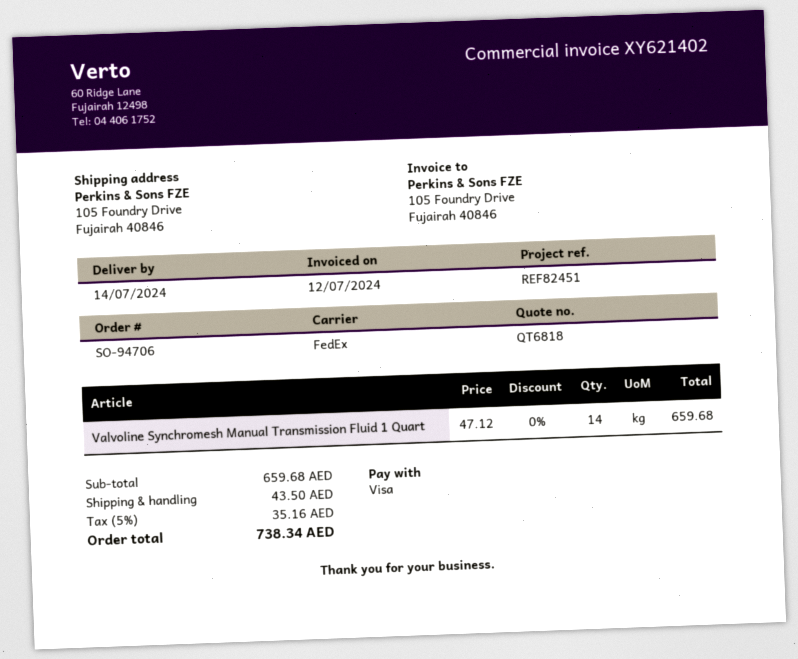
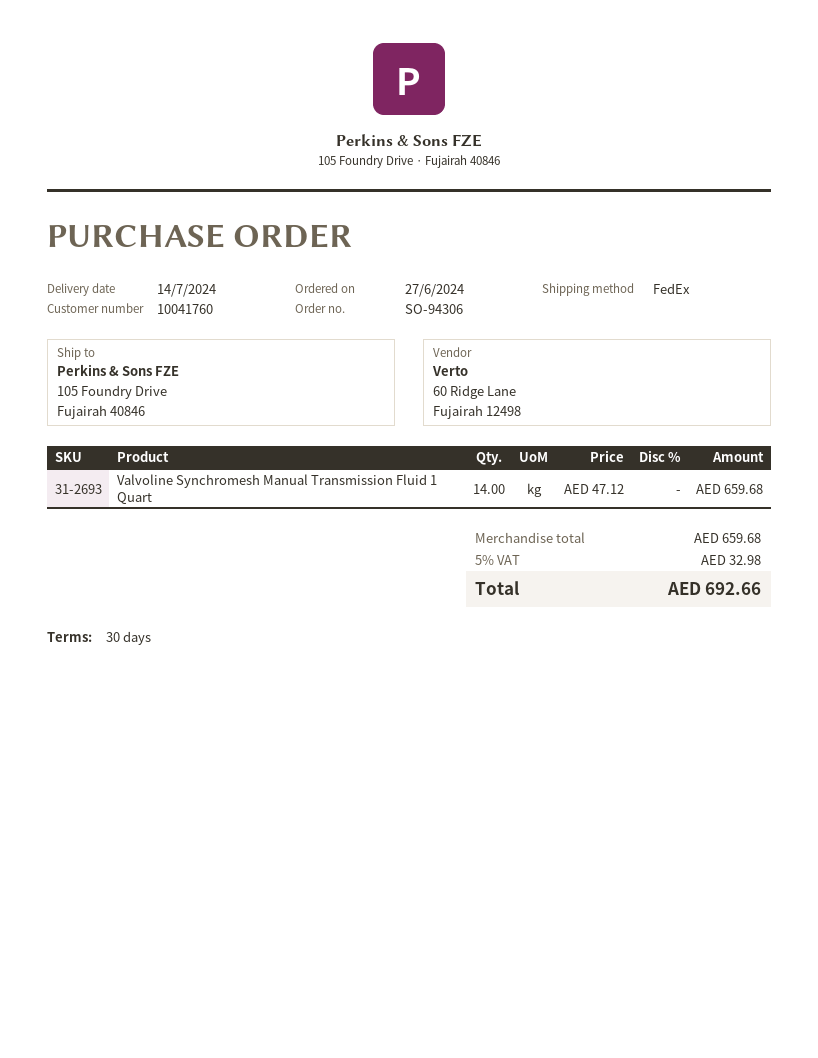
order number: SO-94706 -> SO-94306
shipping: 43.50 -> none
tax: 5% = 35.16 -> 5% = 32.98
total: 738.34 -> 692.66

